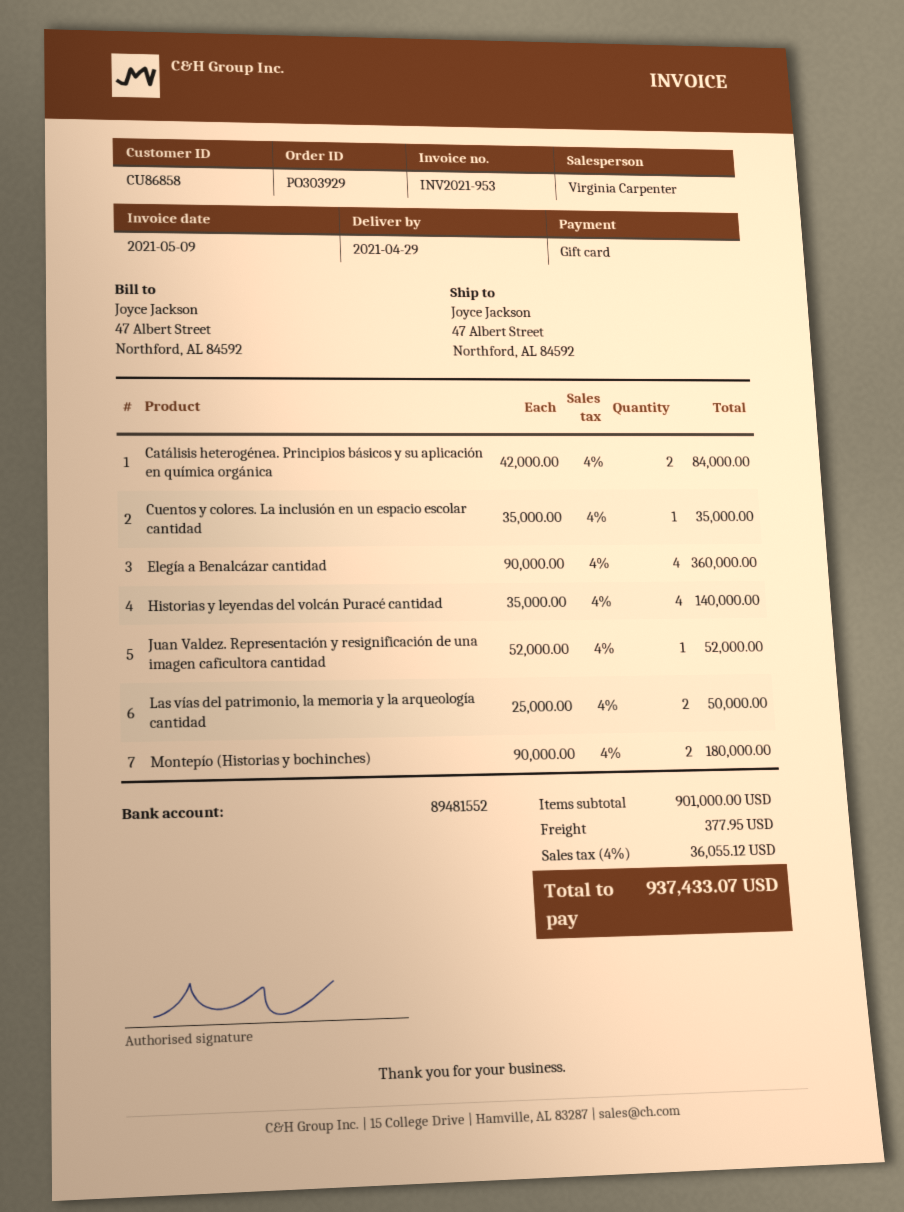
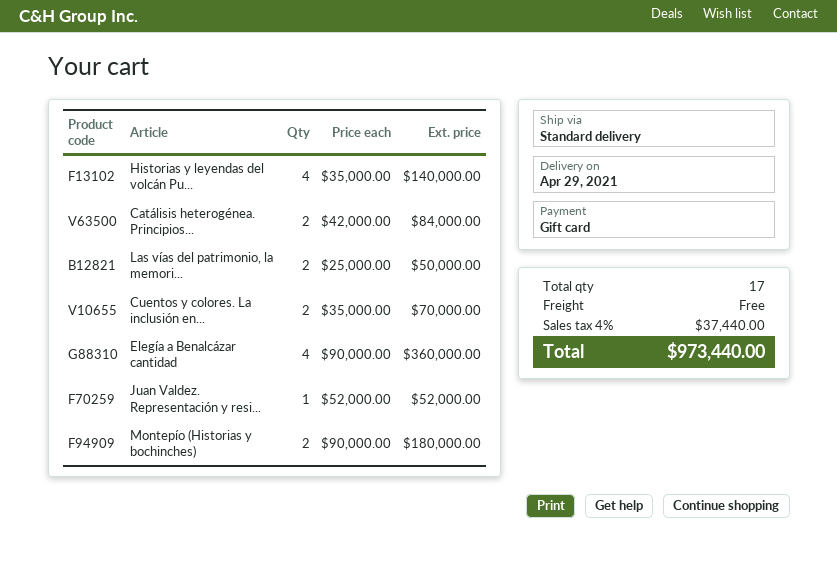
Cuentos y colores. La inclusión en un espacio escolar cantidad: 1 x 35000.00 = 35000.00 -> 2 x 35000.00 = 70000.00
shipping: 377.95 -> 0.00
tax: 4% = 36055.12 -> 4% = 37440.00
total: 937433.07 -> 973440.00

